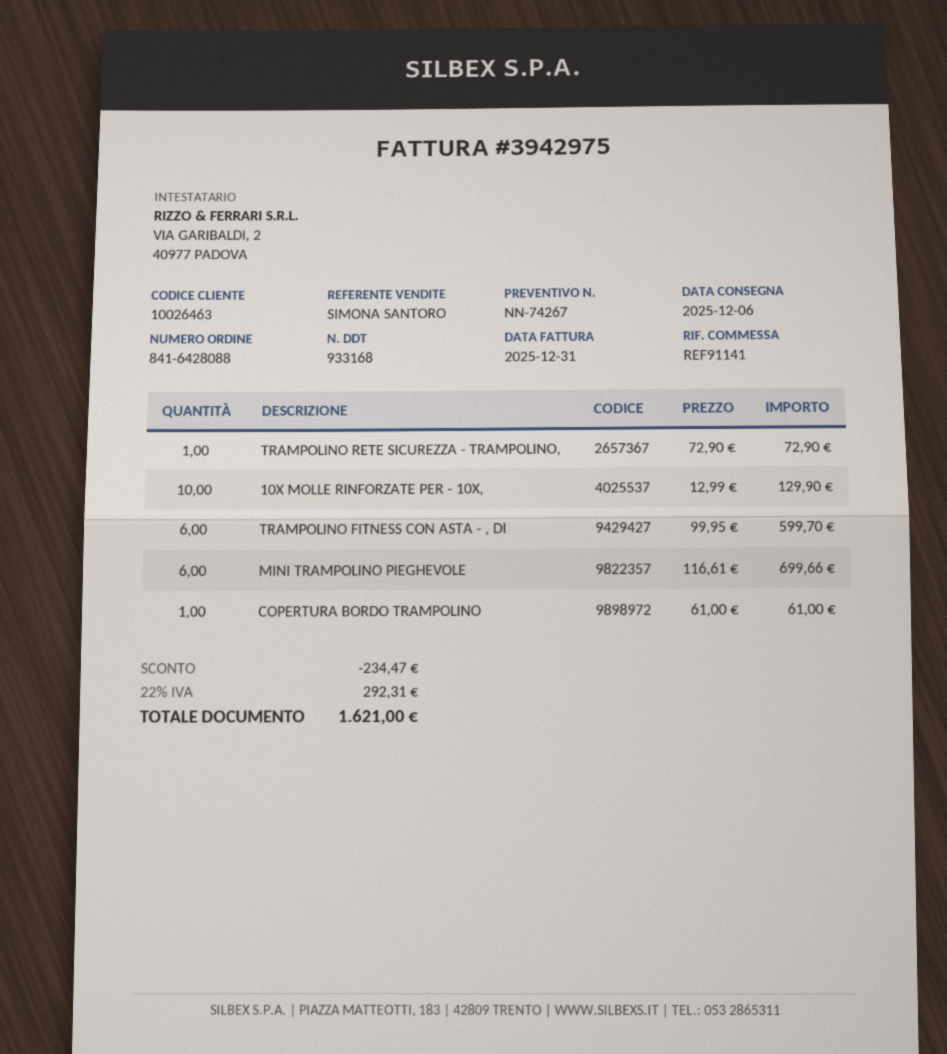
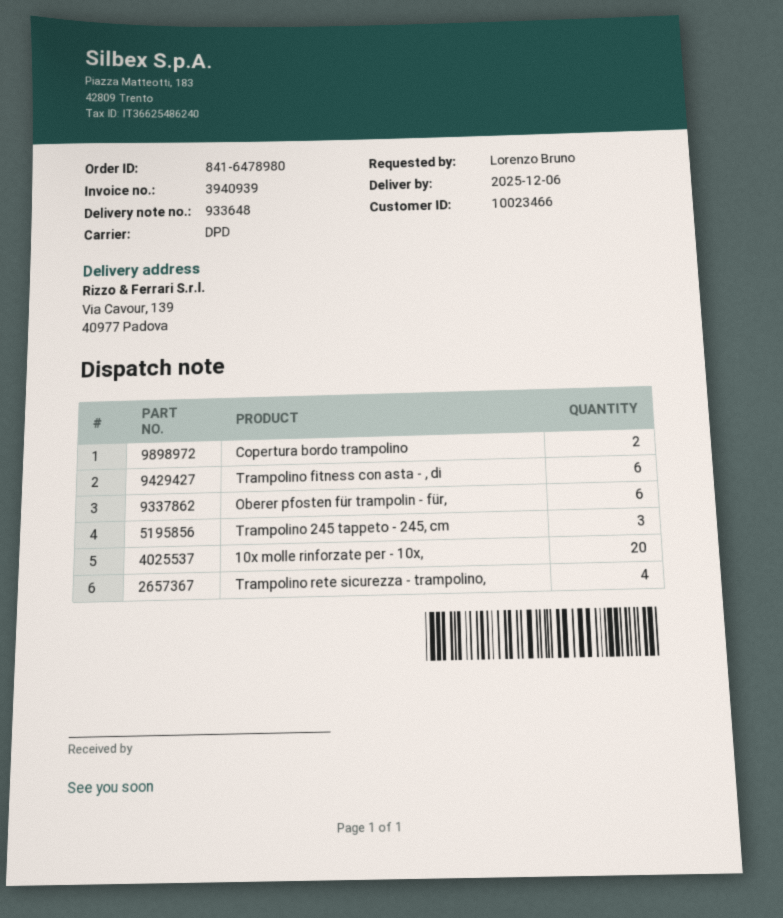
order number: 841-6428088 -> 841-6478980
delivery note number: 933168 -> 933648
invoice number: 3942975 -> 3940939
customer number: 10026463 -> 10023466
TRAMPOLINO RETE SICUREZZA - TRAMPOLINO,: 1 -> 4
10X MOLLE RINFORZATE PER - 10X,: 10 -> 20
MINI TRAMPOLINO PIEGHEVOLE: 6 -> none
COPERTURA BORDO TRAMPOLINO: 1 -> 2
Oberer pfosten für trampolin - für,: none -> 6
Trampolino 245 tappeto - 245, cm: none -> 3

